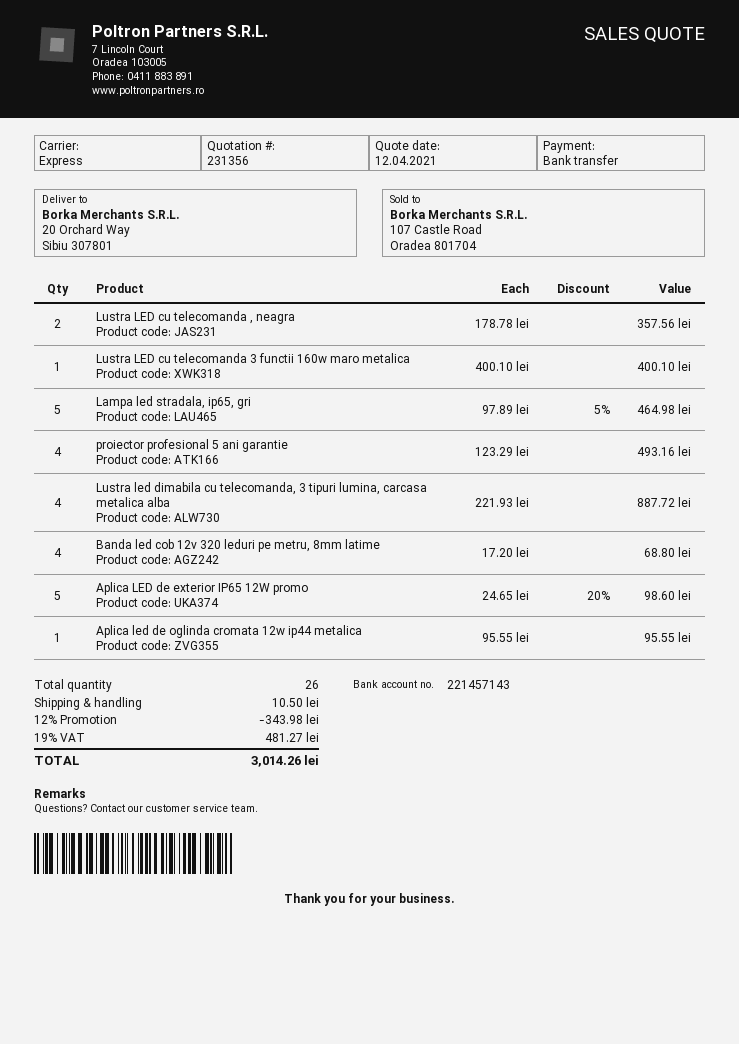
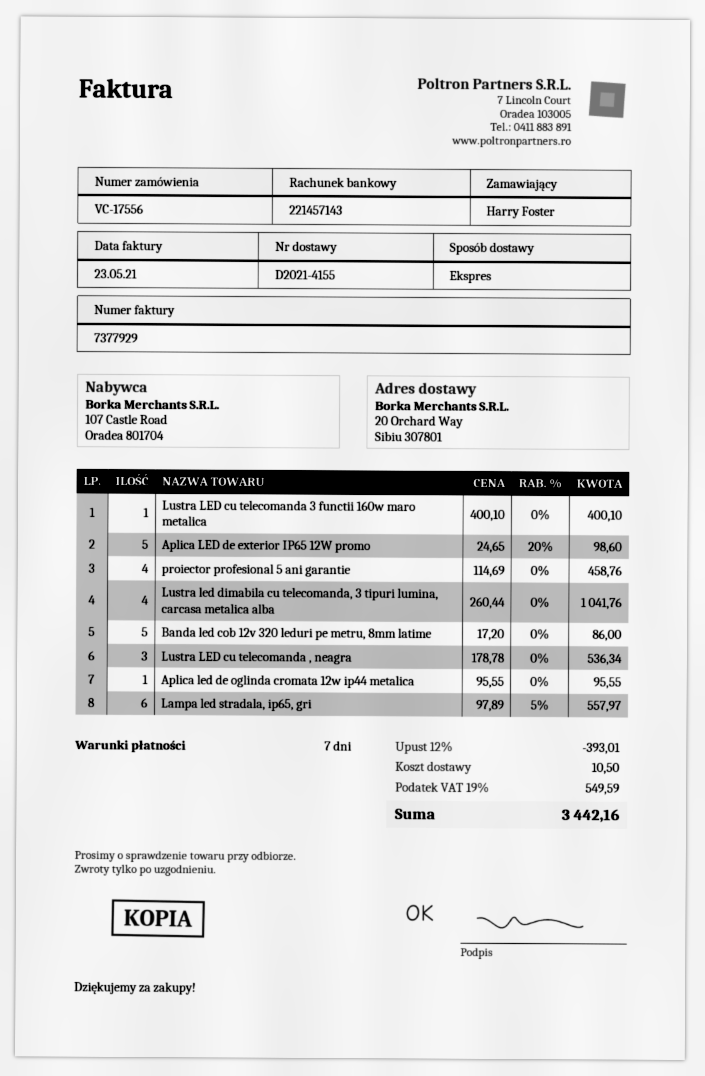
Lustra LED cu telecomanda , neagra: 2 x 178.78 = 357.56 -> 3 x 178.78 = 536.34
Lampa led stradala, ip65, gri: 5 x 97.89 - 5% = 464.98 -> 6 x 97.89 - 5% = 557.97
proiector profesional 5 ani garantie: 4 x 123.29 = 493.16 -> 4 x 114.69 = 458.76
Lustra led dimabila cu telecomanda, 3 tipuri lumina, carcasa metalica alba: 4 x 221.93 = 887.72 -> 4 x 260.44 = 1041.76
Banda led cob 12v 320 leduri pe metru, 8mm latime: 4 x 17.20 = 68.80 -> 5 x 17.20 = 86.00
discount: 12% = 343.98 -> 12% = 393.01
tax: 19% = 481.27 -> 19% = 549.59
total: 3014.26 -> 3442.16

